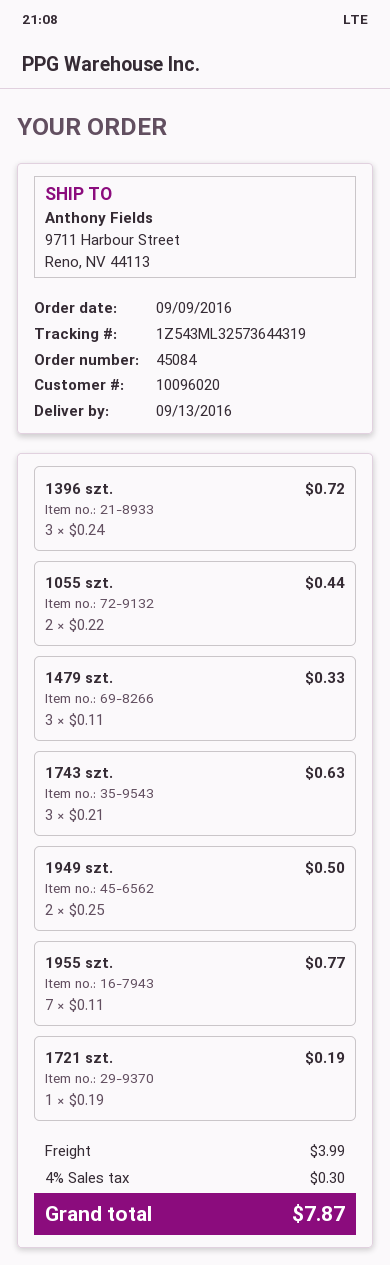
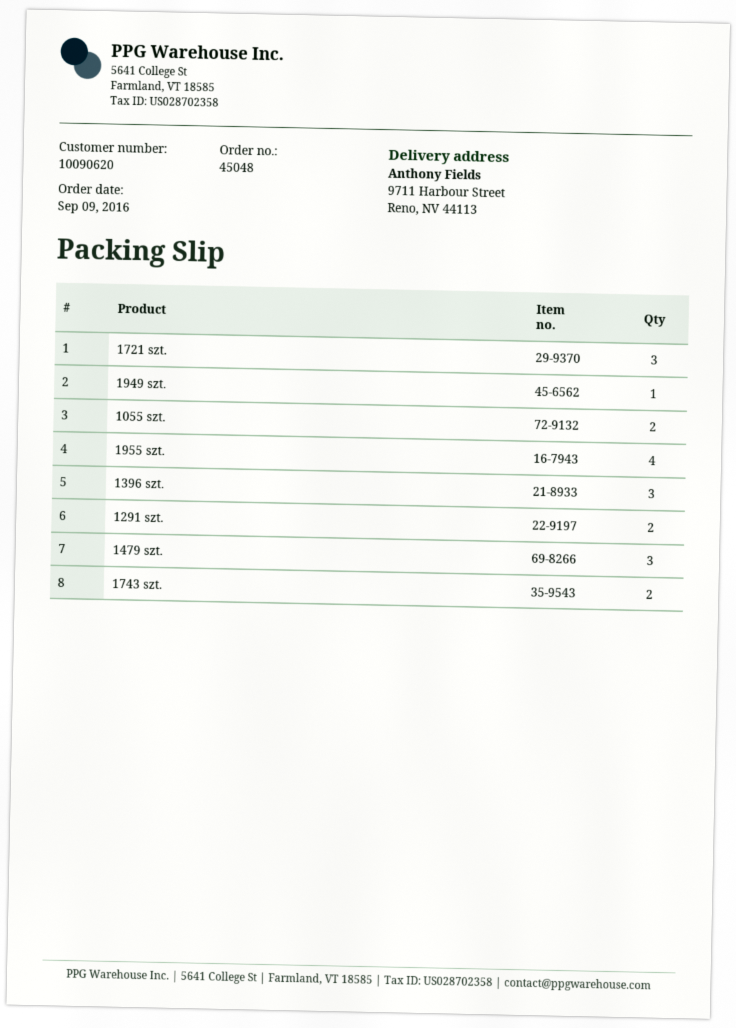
order number: 45084 -> 45048
customer number: 10096020 -> 10090620
1743 szt.: 3 -> 2
1949 szt.: 2 -> 1
1955 szt.: 7 -> 4
1721 szt.: 1 -> 3
1291 szt.: none -> 2

